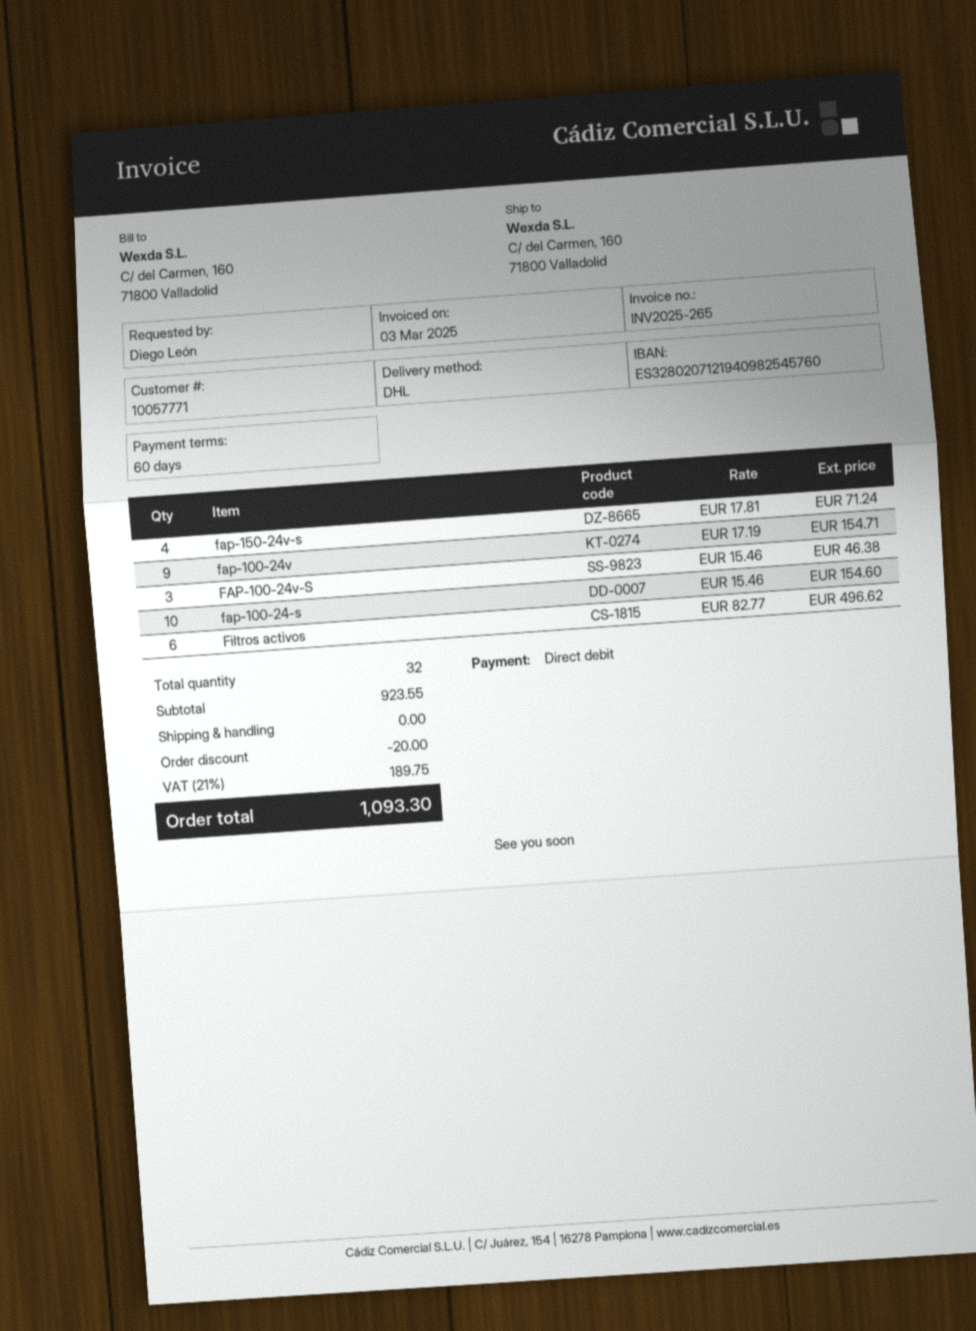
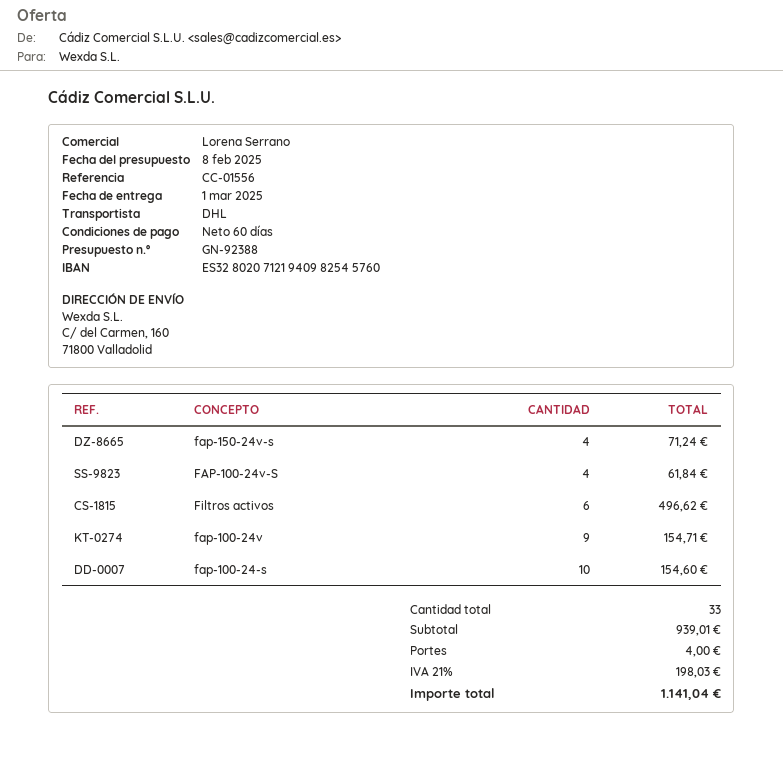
FAP-100-24v-S: 3 for 46.38 -> 4 for 61.84
total quantity: 32 -> 33
subtotal: 923.55 -> 939.01
discount: 20.00 -> none
shipping: 0.00 -> 4.00
tax: 21% = 189.75 -> 21% = 198.03
total: 1093.30 -> 1141.04

